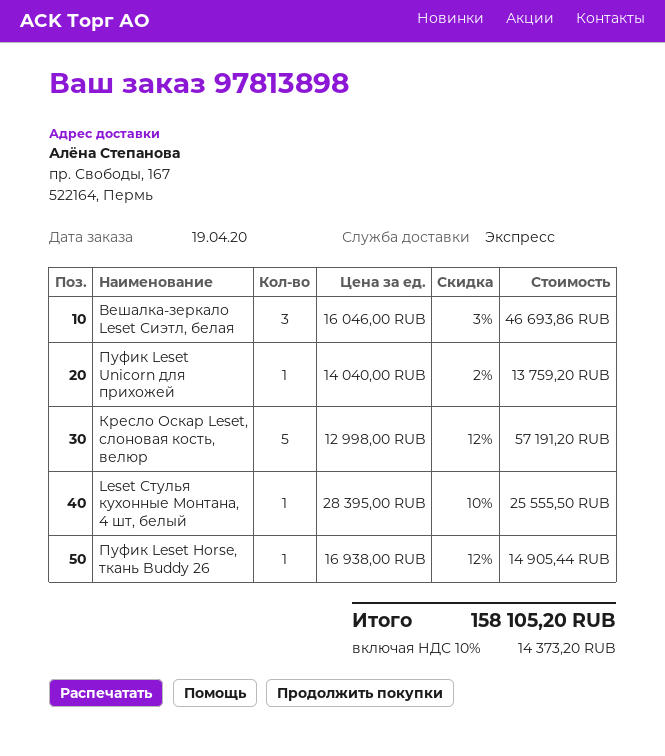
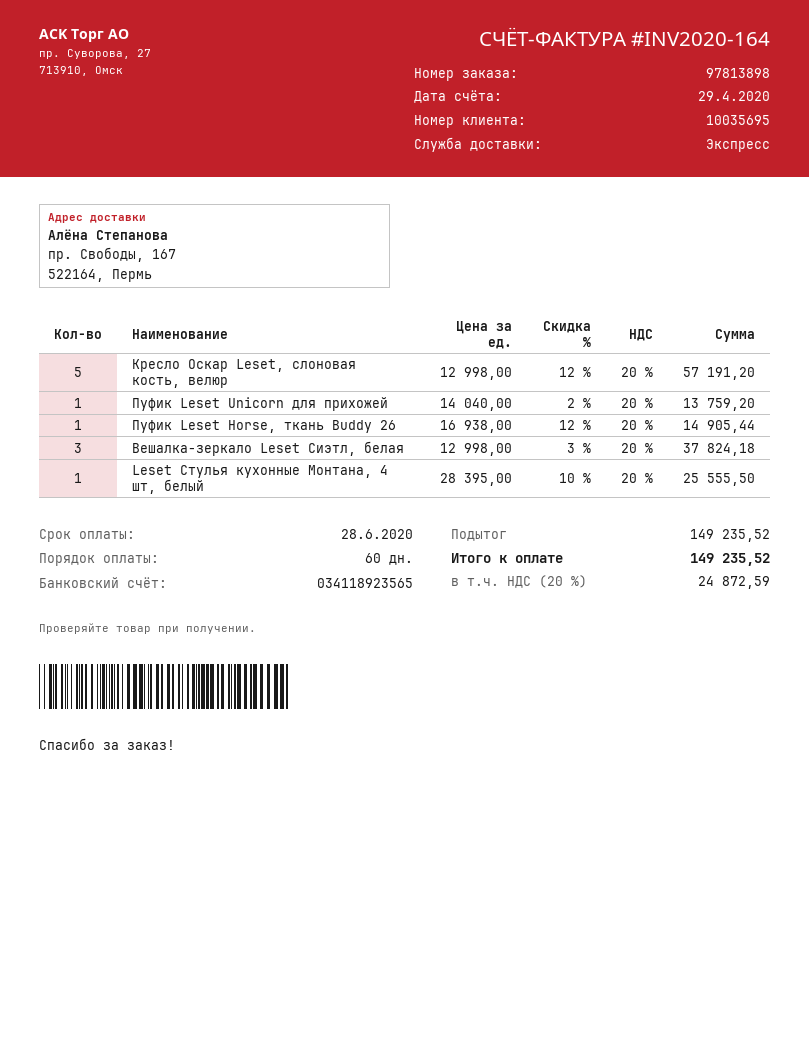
Вешалка-зеркало Leset Сиэтл, белая: 3 x 16046.00 - 3% = 46693.86 -> 3 x 12998.00 - 3% = 37824.18
tax: 10% = 14373.20 -> 20% = 24872.59
total: 158105.20 -> 149235.52

